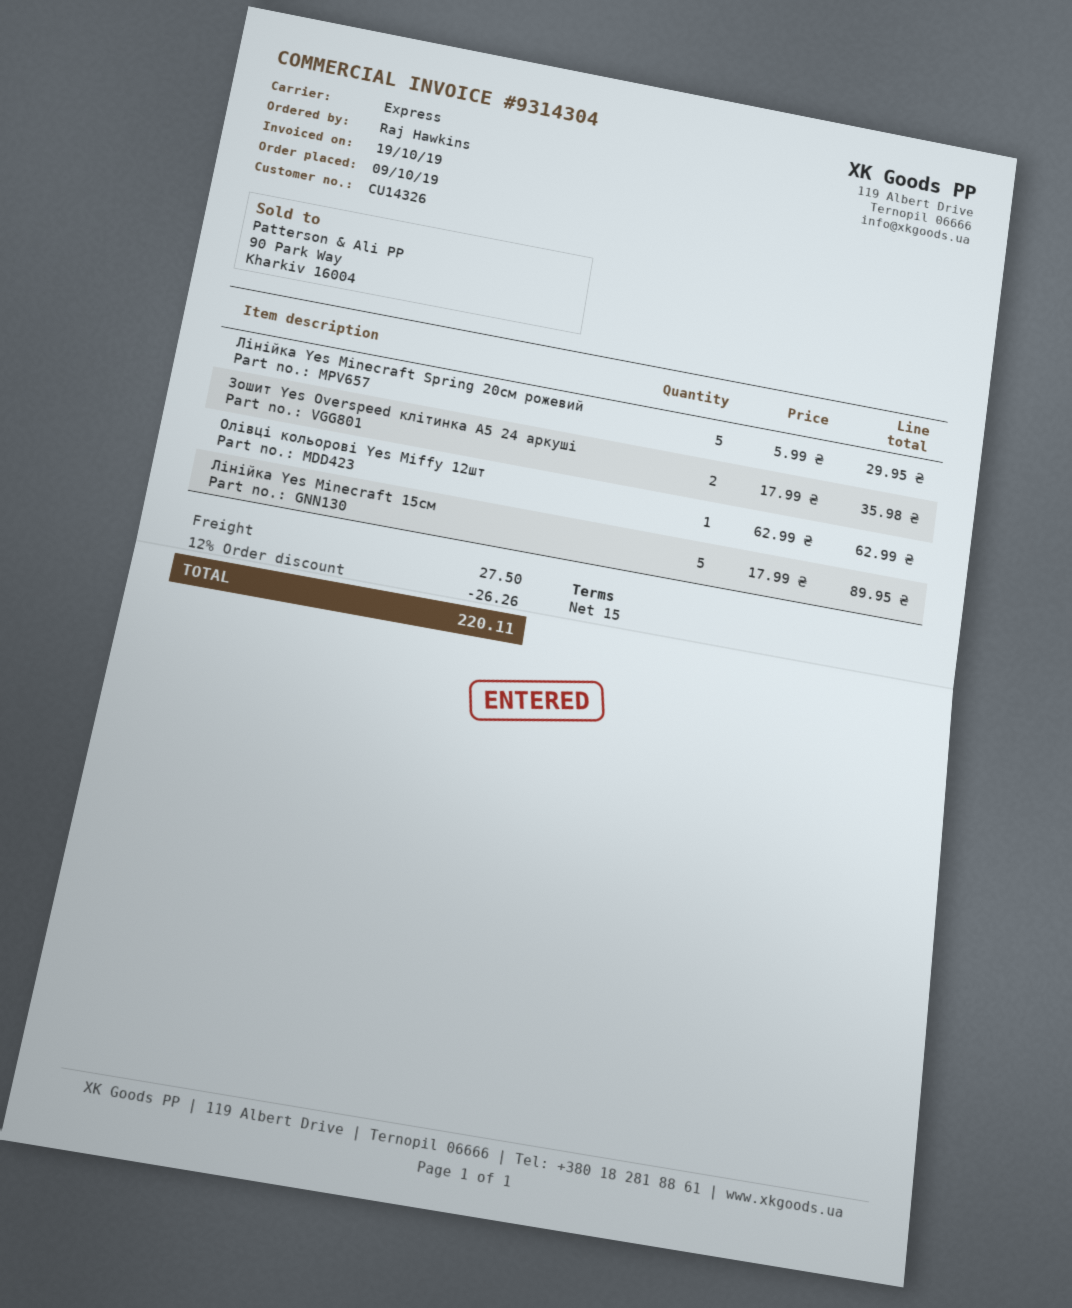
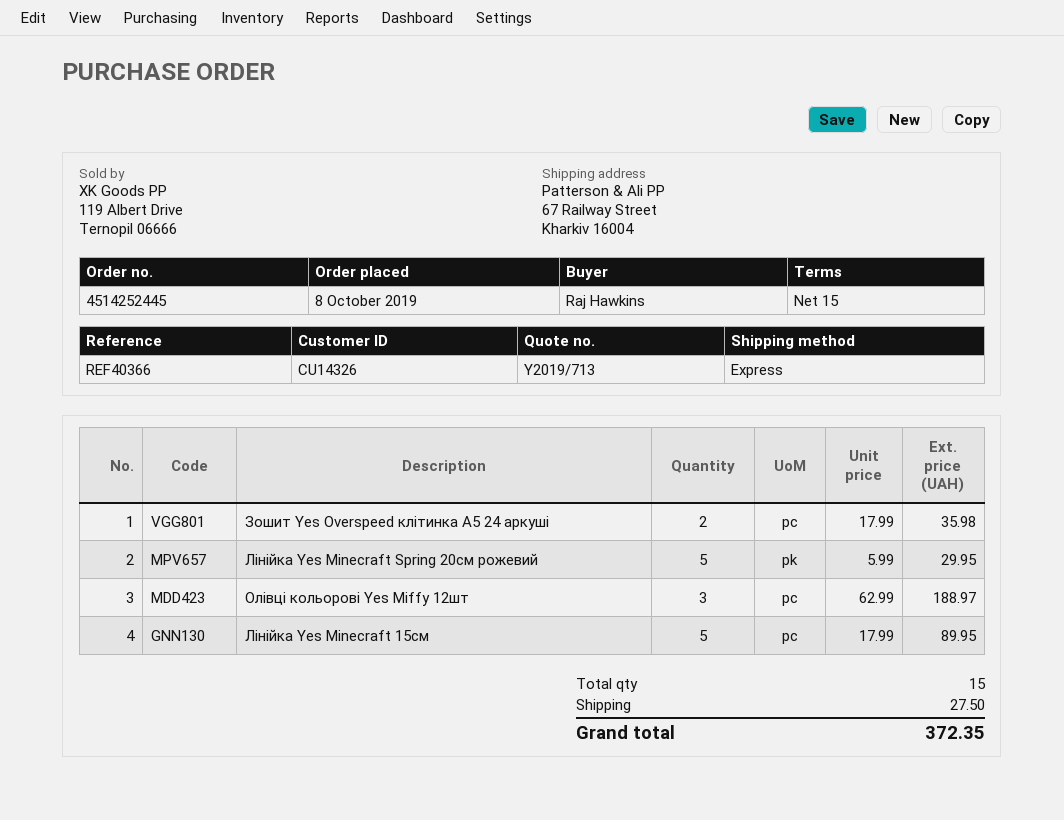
order date: 2019-10-09 -> 2019-10-08
Олівці кольорові Yes Miffy 12шт: 1 x 62.99 = 62.99 -> 3 x 62.99 = 188.97
discount: 12% = 26.26 -> none
total: 220.11 -> 372.35

